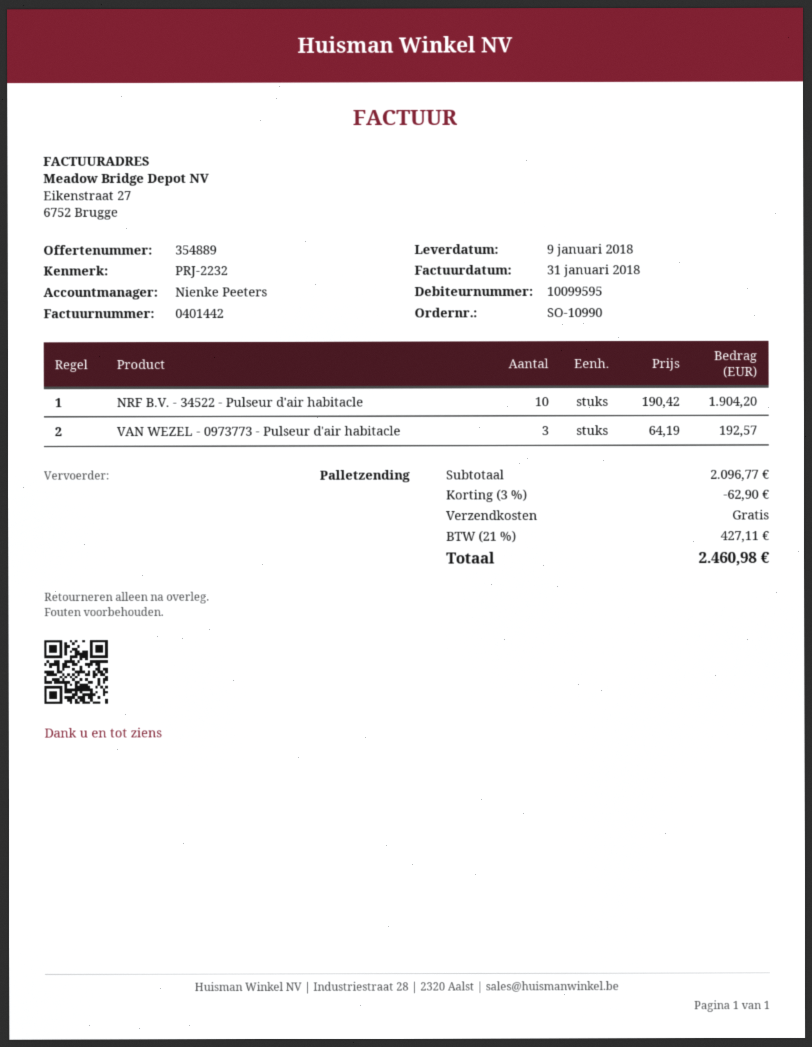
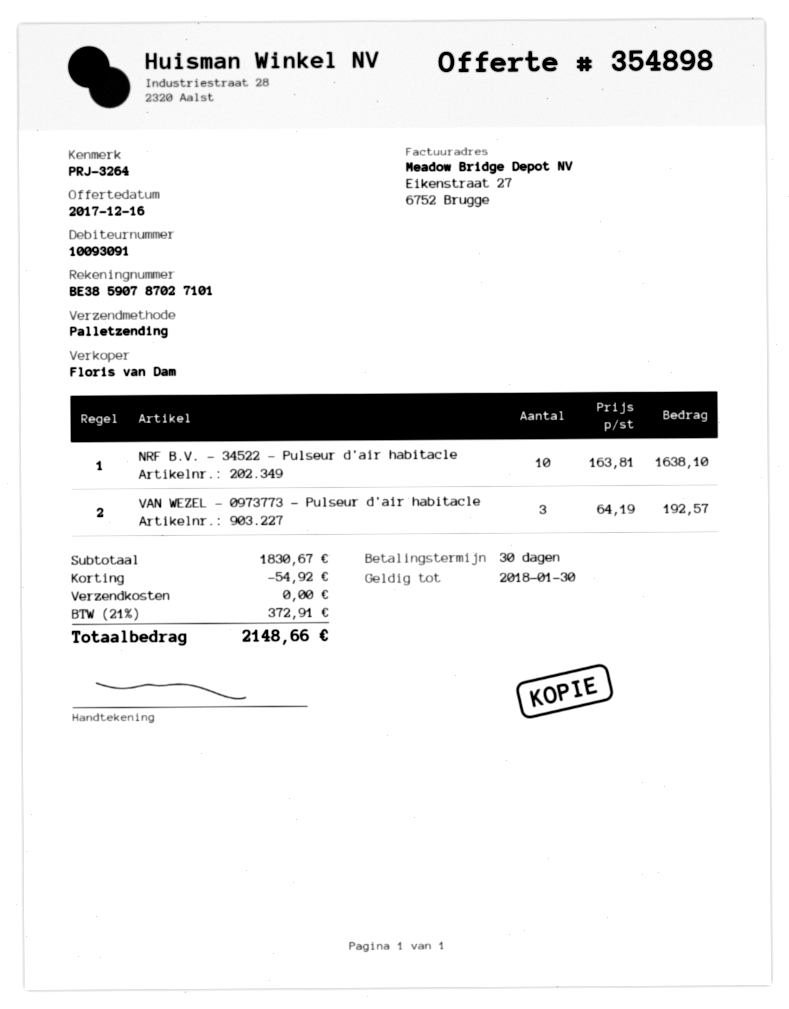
quote number: 354889 -> 354898
customer number: 10099595 -> 10093091
reference: PRJ-2232 -> PRJ-3264
sales rep: Nienke Peeters -> Floris van Dam
NRF B.V. - 34522 - Pulseur d'air habitacle: 10 x 190.42 = 1904.20 -> 10 x 163.81 = 1638.10
subtotal: 2096.77 -> 1830.67
discount: 62.90 -> 54.92
tax: 21% = 427.11 -> 21% = 372.91
total: 2460.98 -> 2148.66

